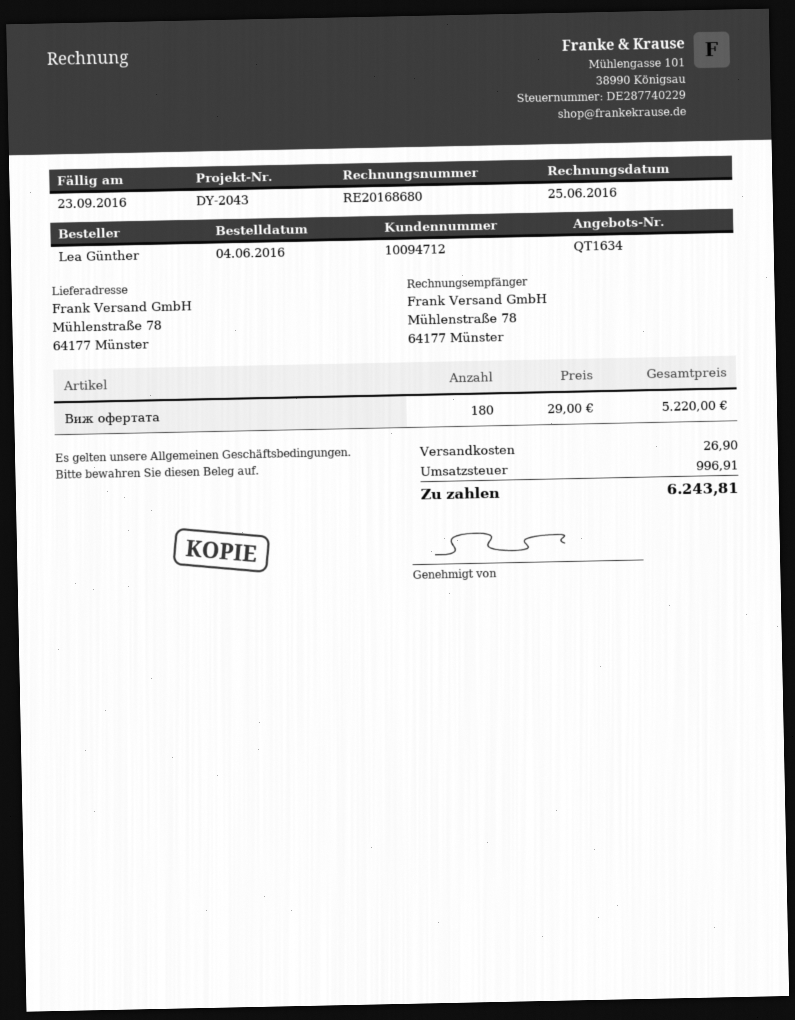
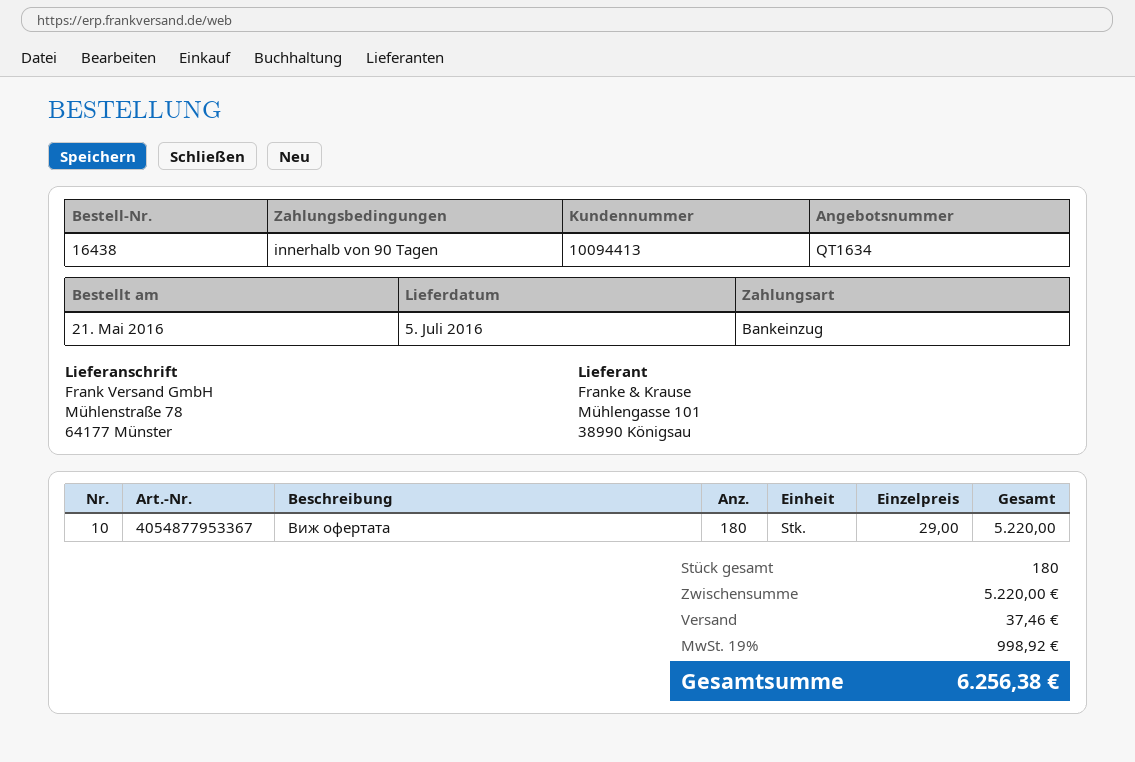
order date: 2016-06-04 -> 2016-05-21
customer number: 10094712 -> 10094413
shipping: 26.90 -> 37.46
tax: 996.91 -> 998.92
total: 6243.81 -> 6256.38

